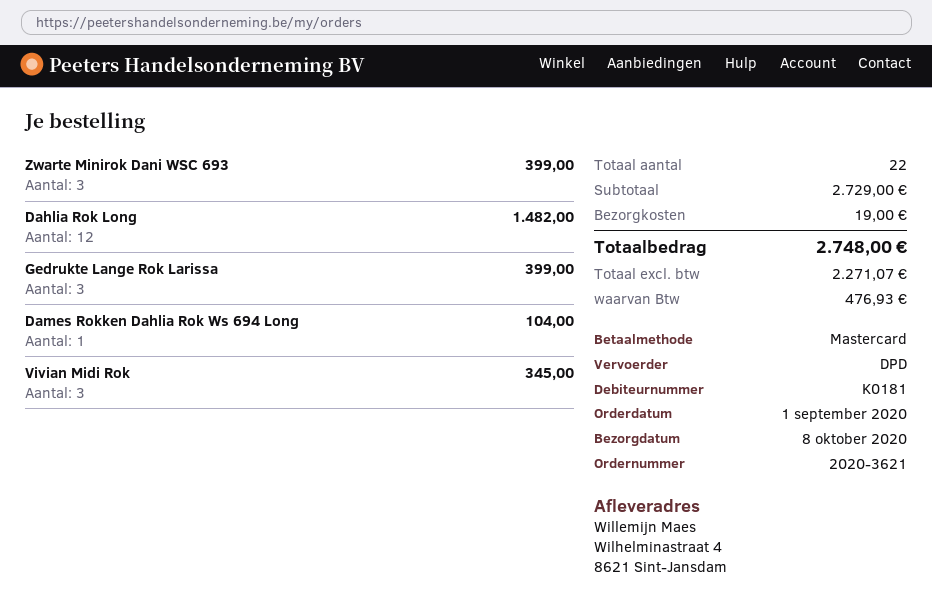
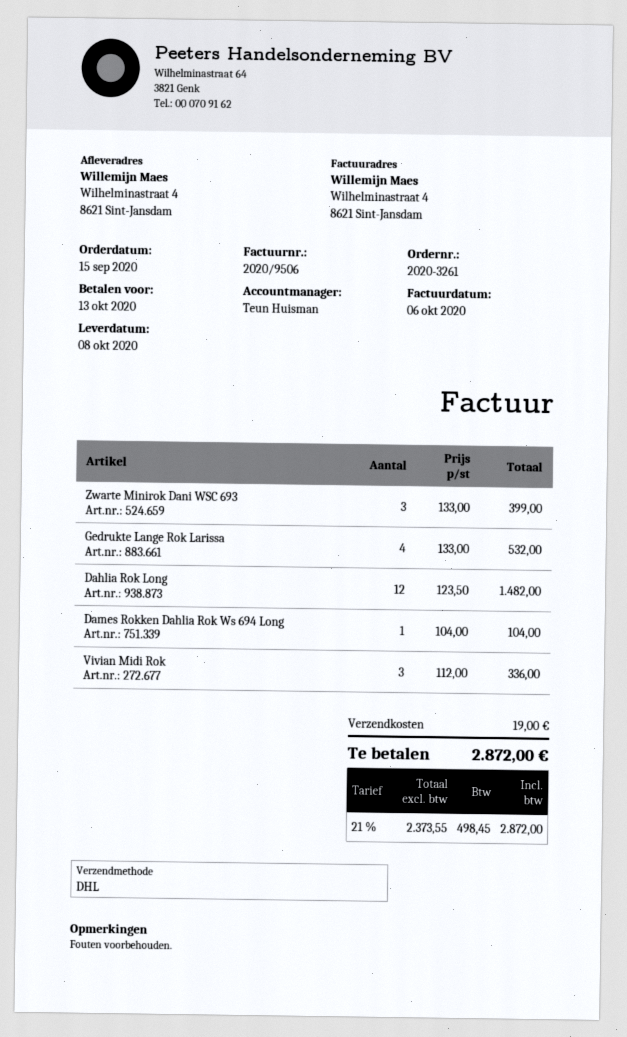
order number: 2020-3621 -> 2020-3261
order date: 2020-09-01 -> 2020-09-15
shipping method: DPD -> DHL
Gedrukte Lange Rok Larissa: 3 for 399.00 -> 4 for 532.00
Vivian Midi Rok: 3 for 345.00 -> 3 for 336.00
net: 2271.07 -> 2373.55
tax: 476.93 -> 498.45
total: 2748.00 -> 2872.00

